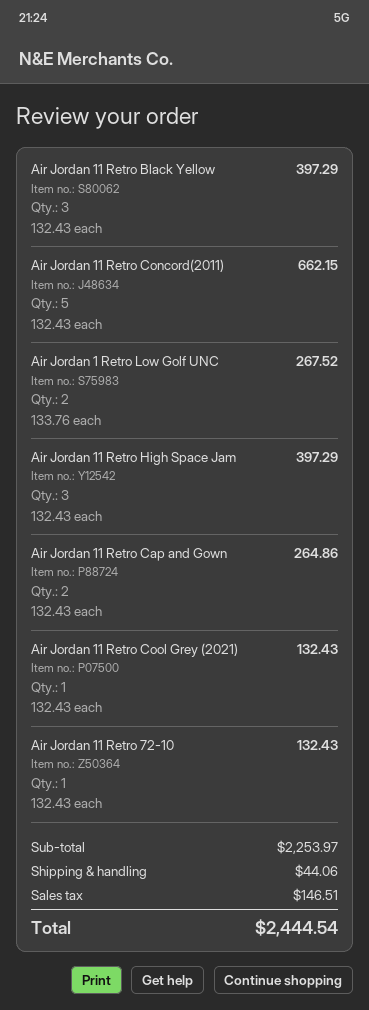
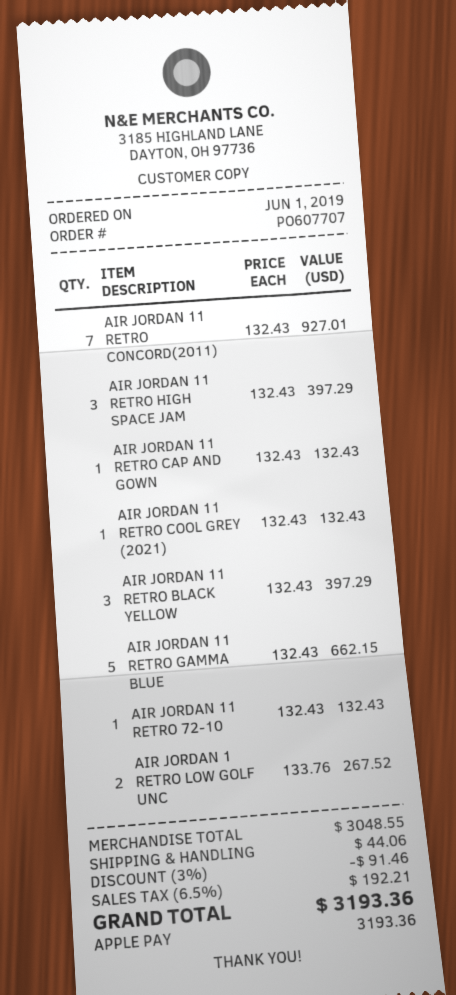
Air Jordan 11 Retro Concord(2011): 5 x 132.43 = 662.15 -> 7 x 132.43 = 927.01
Air Jordan 11 Retro Cap and Gown: 2 x 132.43 = 264.86 -> 1 x 132.43 = 132.43
AIR JORDAN 11 RETRO GAMMA BLUE: none -> 5 x 132.43 = 662.15
subtotal: 2253.97 -> 3048.55
discount: none -> 3% = 91.46
tax: 146.51 -> 192.21
total: 2444.54 -> 3193.36

